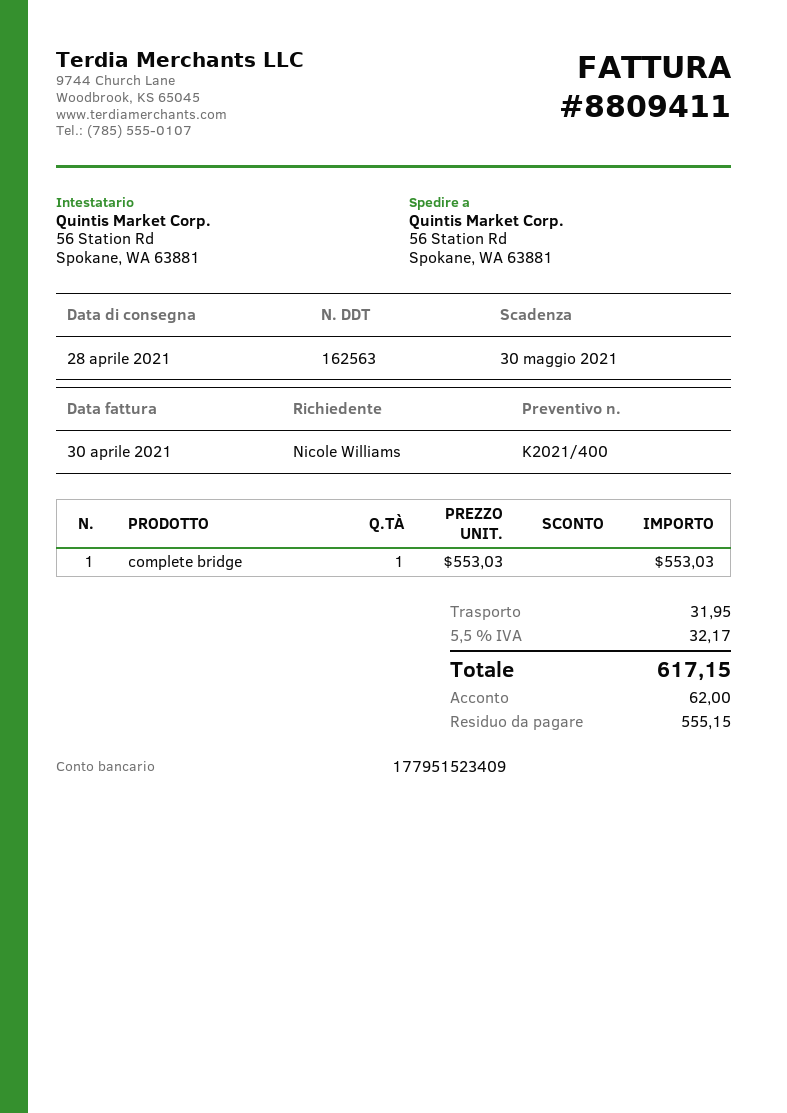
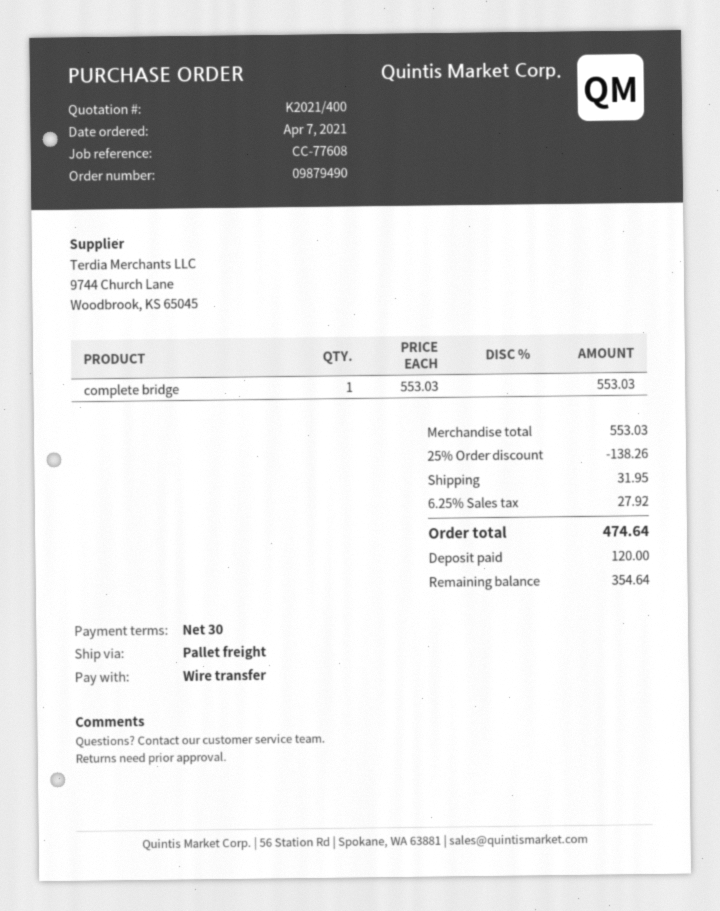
discount: none -> 25% = 138.26
tax: 5.5% = 32.17 -> 6.25% = 27.92
total: 617.15 -> 474.64
deposit: 62.00 -> 120.00
balance: 555.15 -> 354.64

